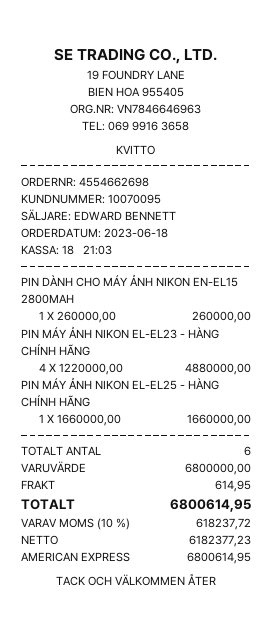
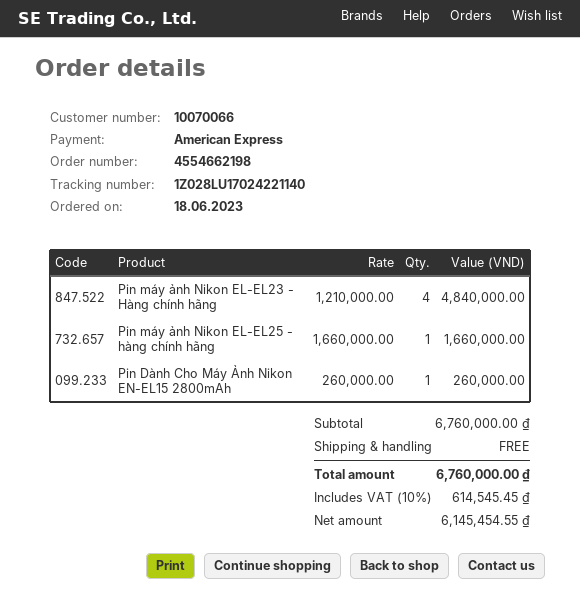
order number: 4554662698 -> 4554662198
customer number: 10070095 -> 10070066
PIN MÁY ẢNH NIKON EL-EL23 - HÀNG CHÍNH HÃNG: 4 x 1220000.00 = 4880000.00 -> 4 x 1210000.00 = 4840000.00
subtotal: 6800000.00 -> 6760000.00
shipping: 614.95 -> 0.00
net: 6182377.23 -> 6145454.55
tax: 10% = 618237.72 -> 10% = 614545.45
total: 6800614.95 -> 6760000.00

